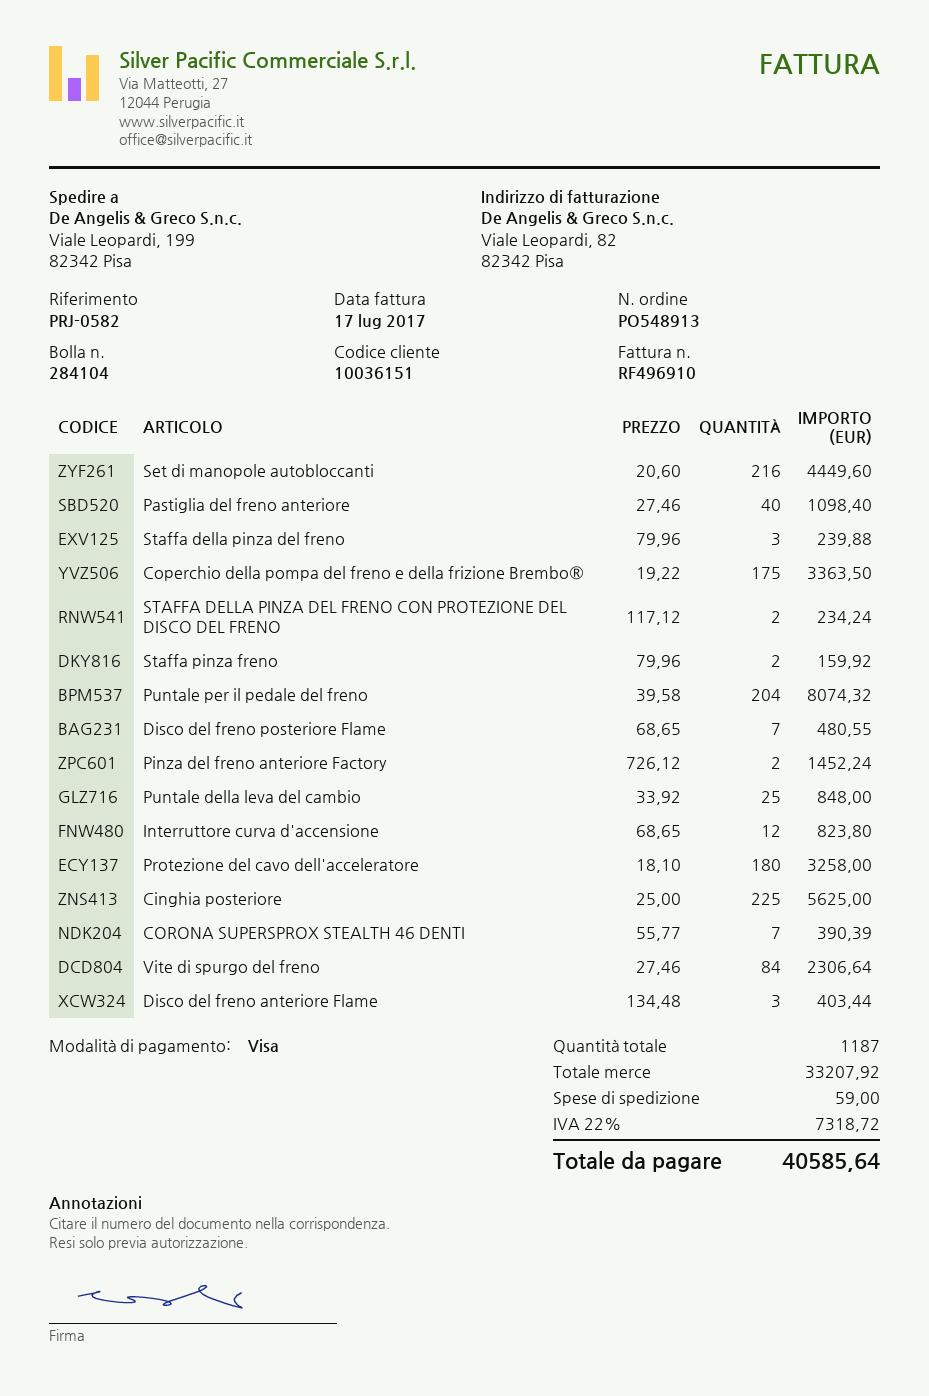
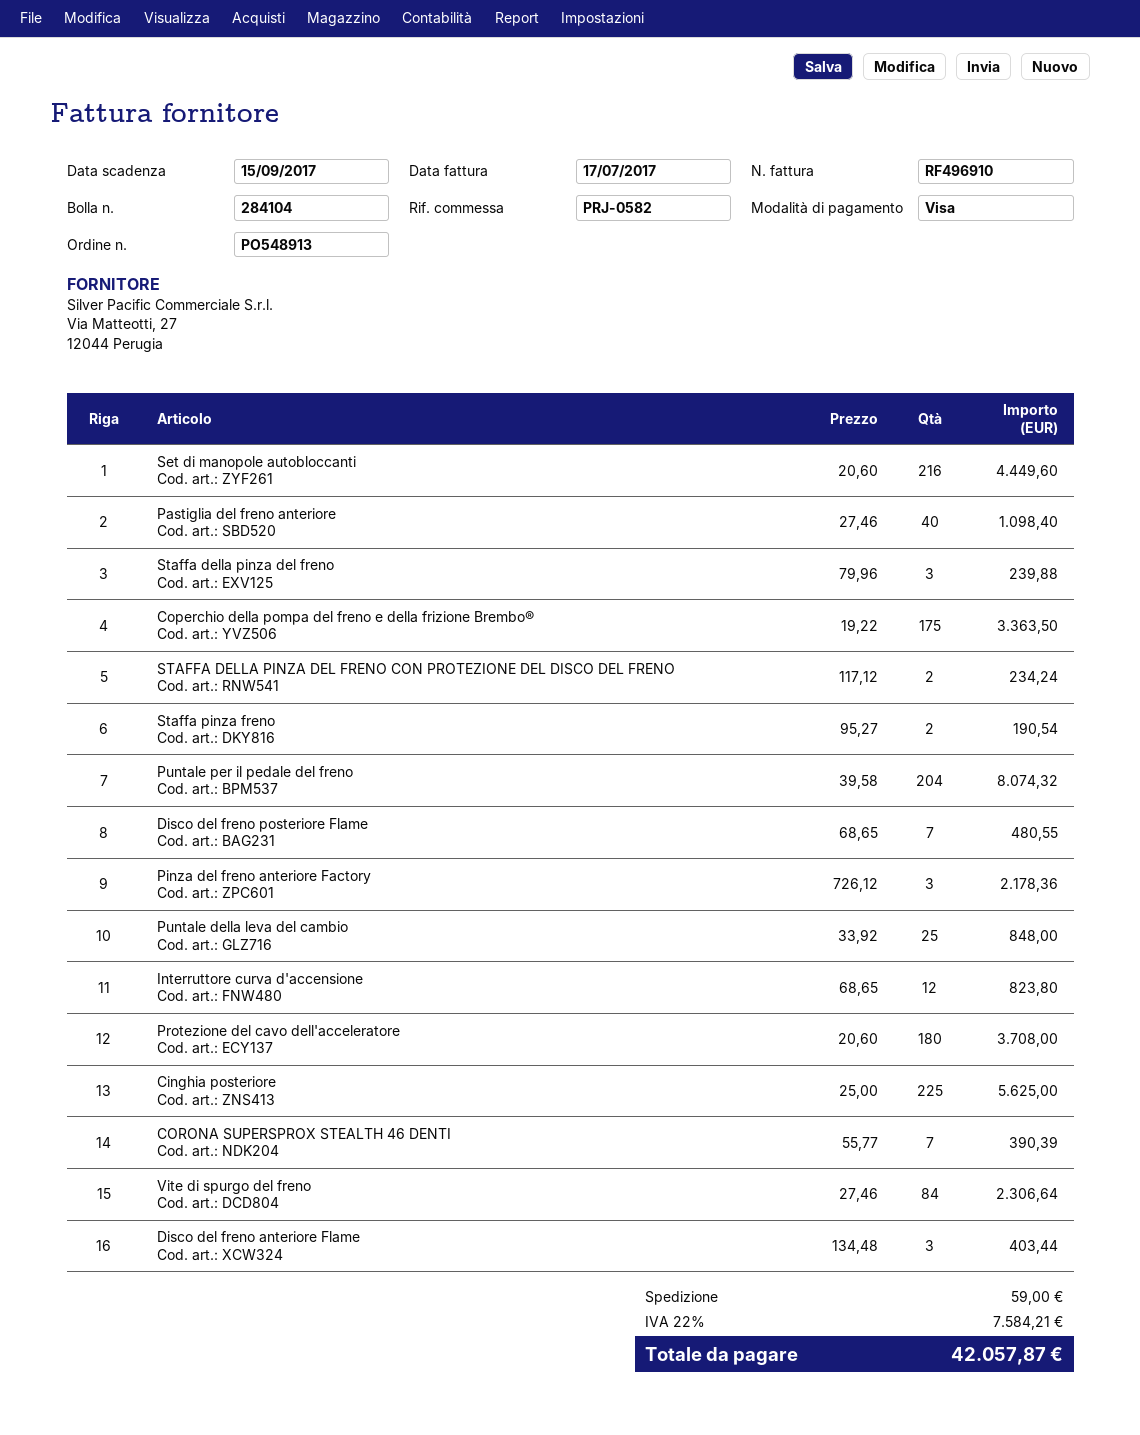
Staffa pinza freno: 2 x 79.96 = 159.92 -> 2 x 95.27 = 190.54
Pinza del freno anteriore Factory: 2 x 726.12 = 1452.24 -> 3 x 726.12 = 2178.36
Protezione del cavo dell'acceleratore: 180 x 18.10 = 3258.00 -> 180 x 20.60 = 3708.00
tax: 22% = 7318.72 -> 22% = 7584.21
total: 40585.64 -> 42057.87

